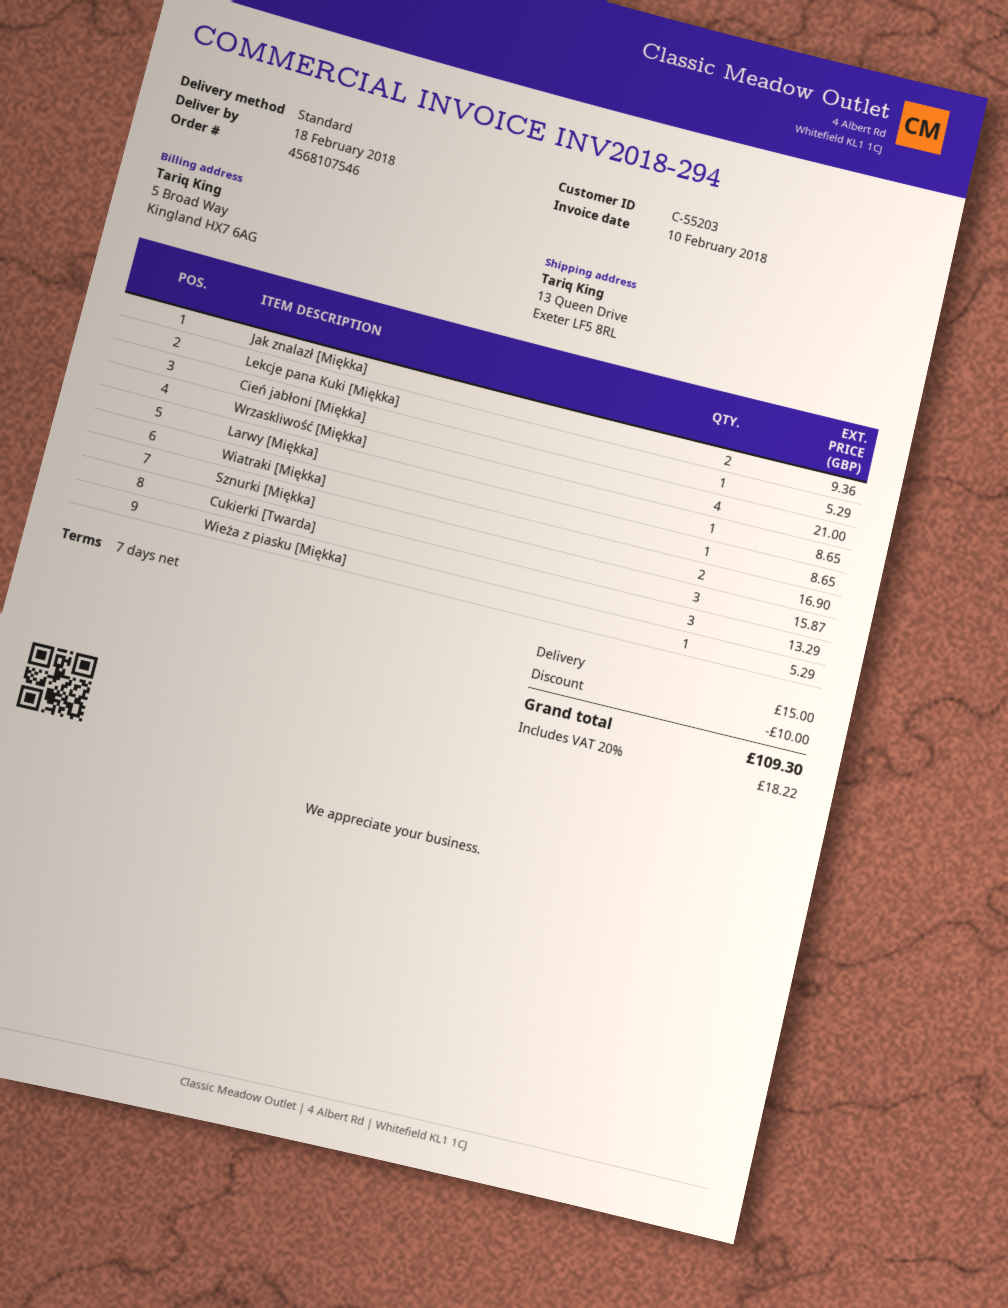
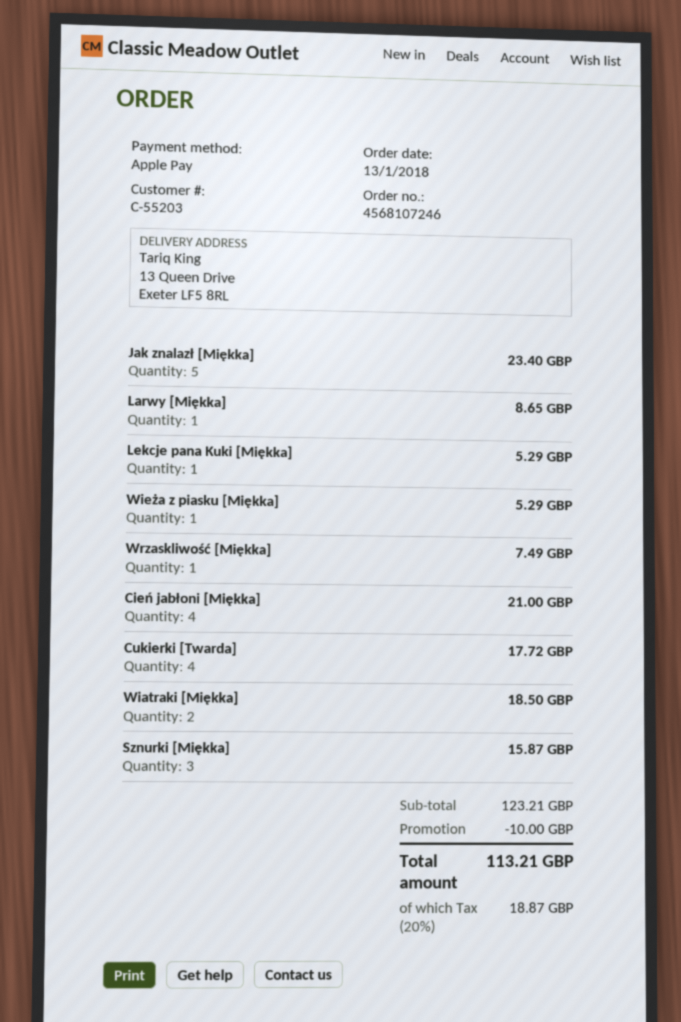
order number: 4568107546 -> 4568107246
Jak znalazł [Miękka]: 2 for 9.36 -> 5 for 23.40
Wrzaskliwość [Miękka]: 1 for 8.65 -> 1 for 7.49
Wiatraki [Miękka]: 2 for 16.90 -> 2 for 18.50
Cukierki [Twarda]: 3 for 13.29 -> 4 for 17.72
shipping: 15.00 -> none
tax: 20% = 18.22 -> 20% = 18.87
total: 109.30 -> 113.21

